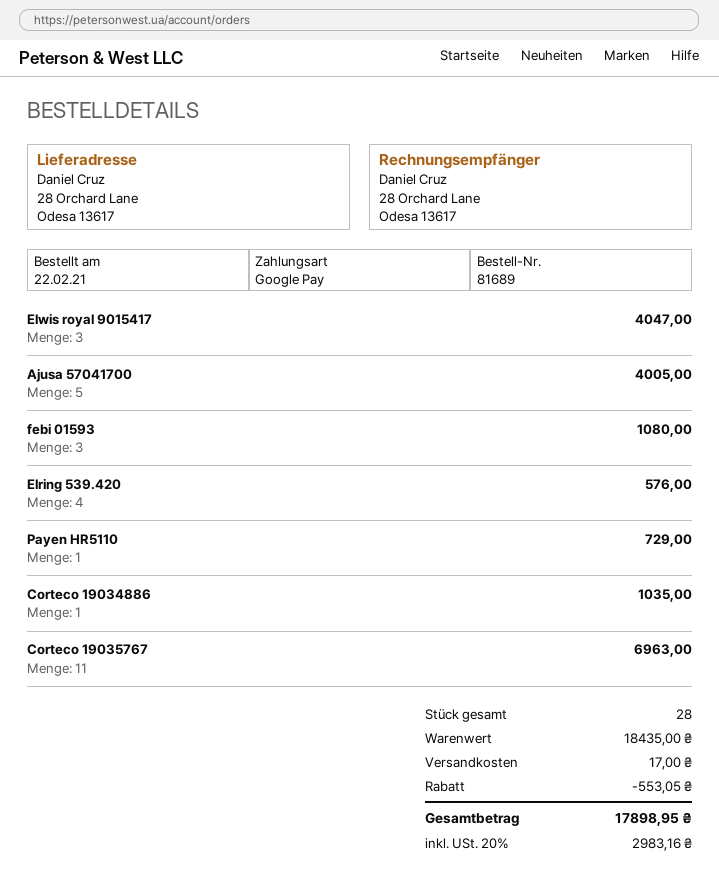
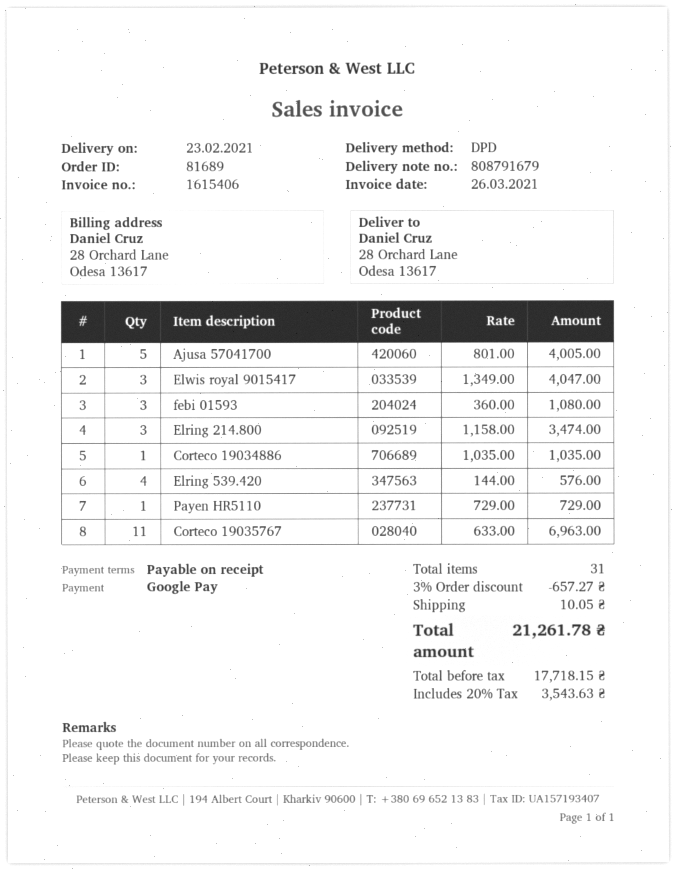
Elring 214.800: none -> 3 for 3474.00
total quantity: 28 -> 31
discount: 553.05 -> 657.27
shipping: 17.00 -> 10.05
tax: 20% = 2983.16 -> 20% = 3543.63
total: 17898.95 -> 21261.78

